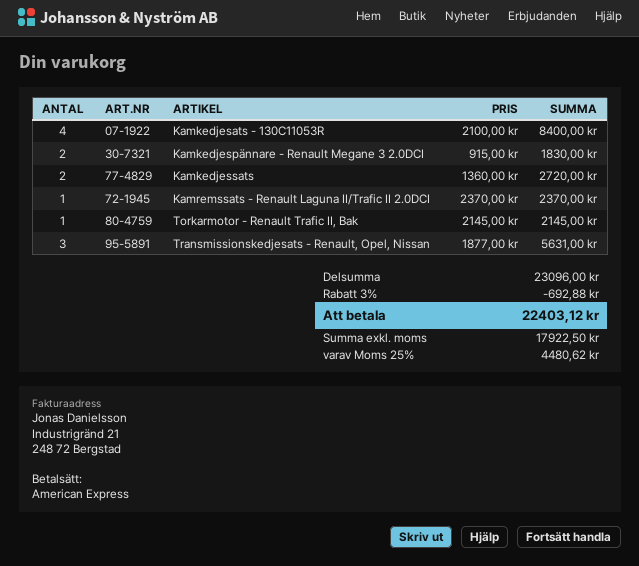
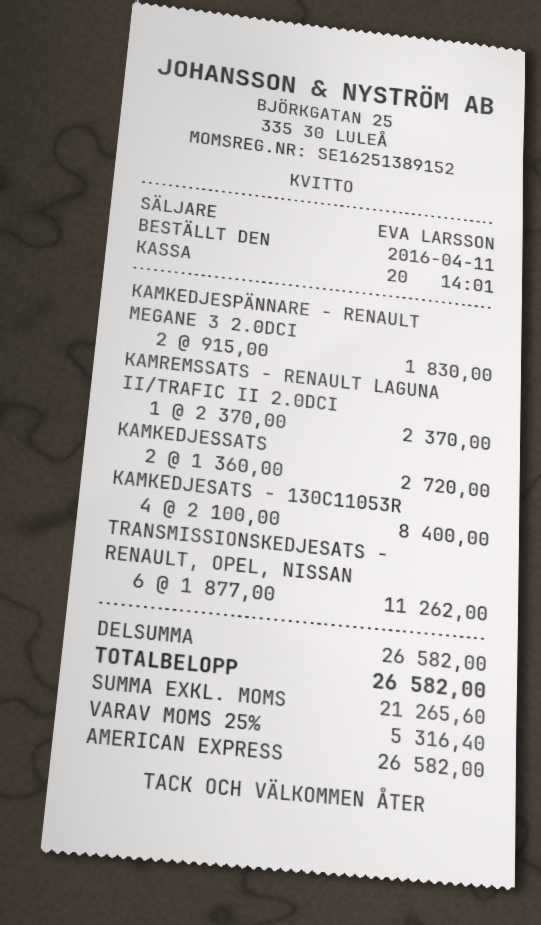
Torkarmotor - Renault Trafic II, Bak: 1 x 2145.00 = 2145.00 -> none
Transmissionskedjesats - Renault, Opel, Nissan: 3 x 1877.00 = 5631.00 -> 6 x 1877.00 = 11262.00
subtotal: 23096.00 -> 26582.00
discount: 3% = 692.88 -> none
net: 17922.50 -> 21265.60
tax: 25% = 4480.62 -> 25% = 5316.40
total: 22403.12 -> 26582.00

